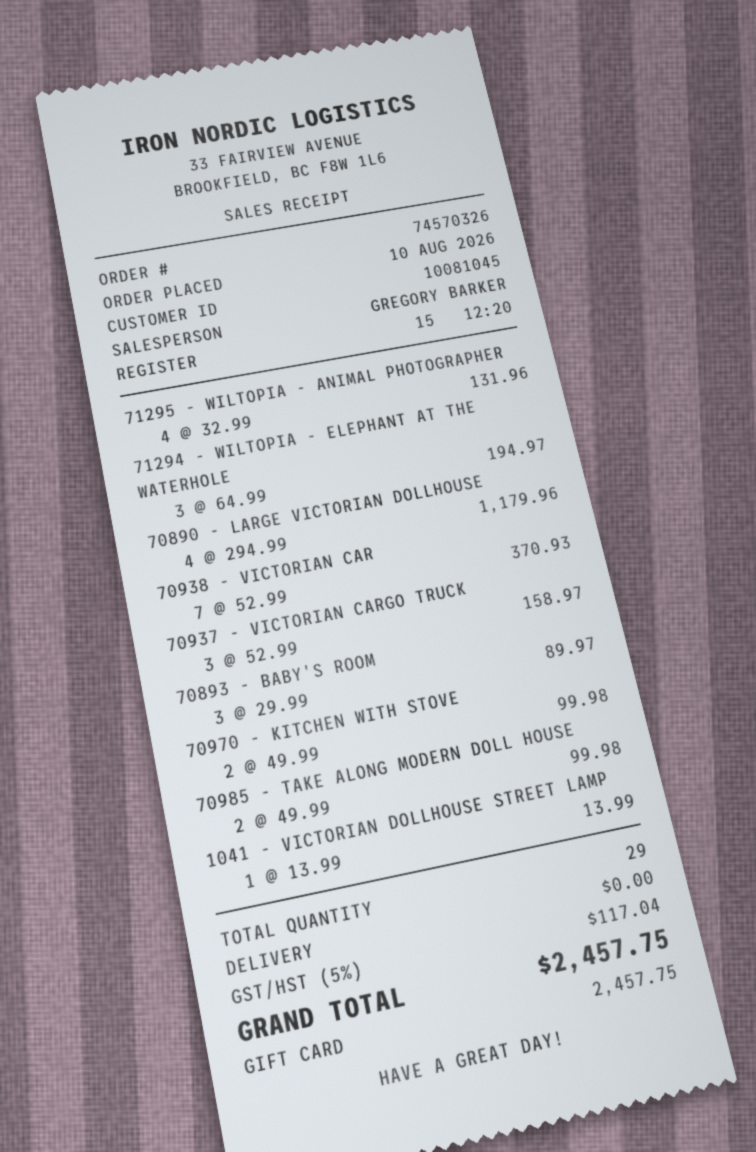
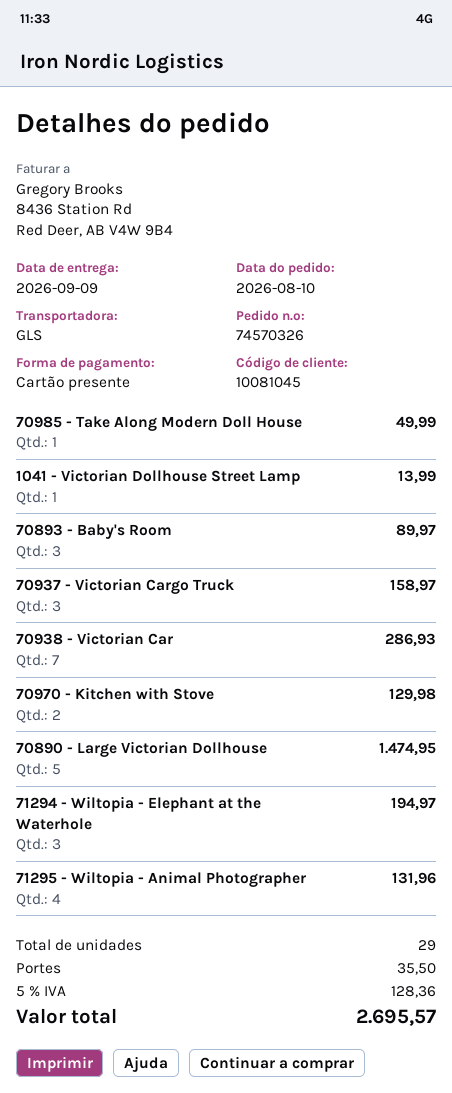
70890 - LARGE VICTORIAN DOLLHOUSE: 4 for 1179.96 -> 5 for 1474.95
70938 - VICTORIAN CAR: 7 for 370.93 -> 7 for 286.93
70970 - KITCHEN WITH STOVE: 2 for 99.98 -> 2 for 129.98
70985 - TAKE ALONG MODERN DOLL HOUSE: 2 for 99.98 -> 1 for 49.99
shipping: 0.00 -> 35.50
tax: 5% = 117.04 -> 5% = 128.36
total: 2457.75 -> 2695.57

